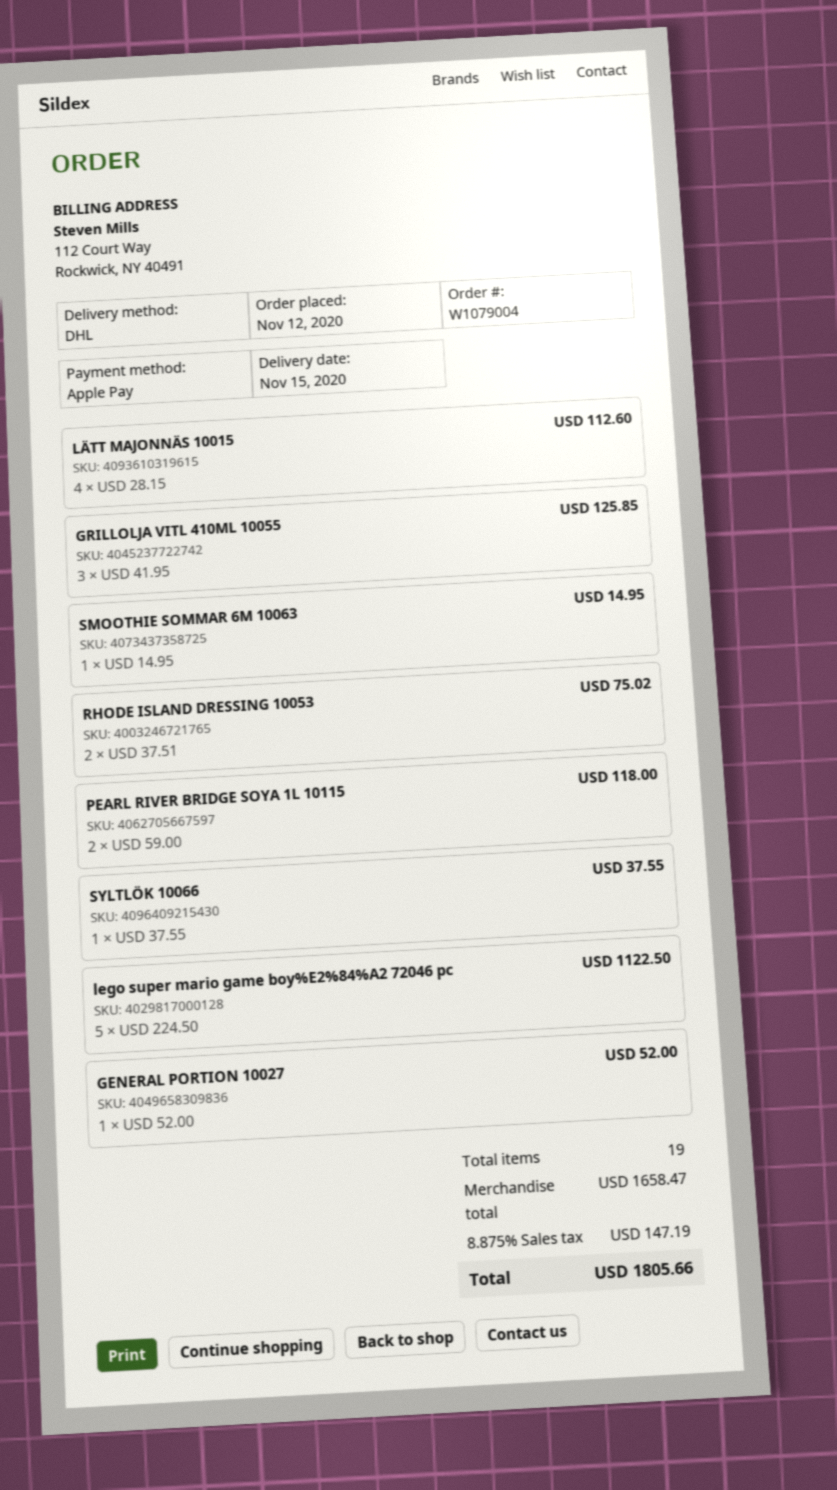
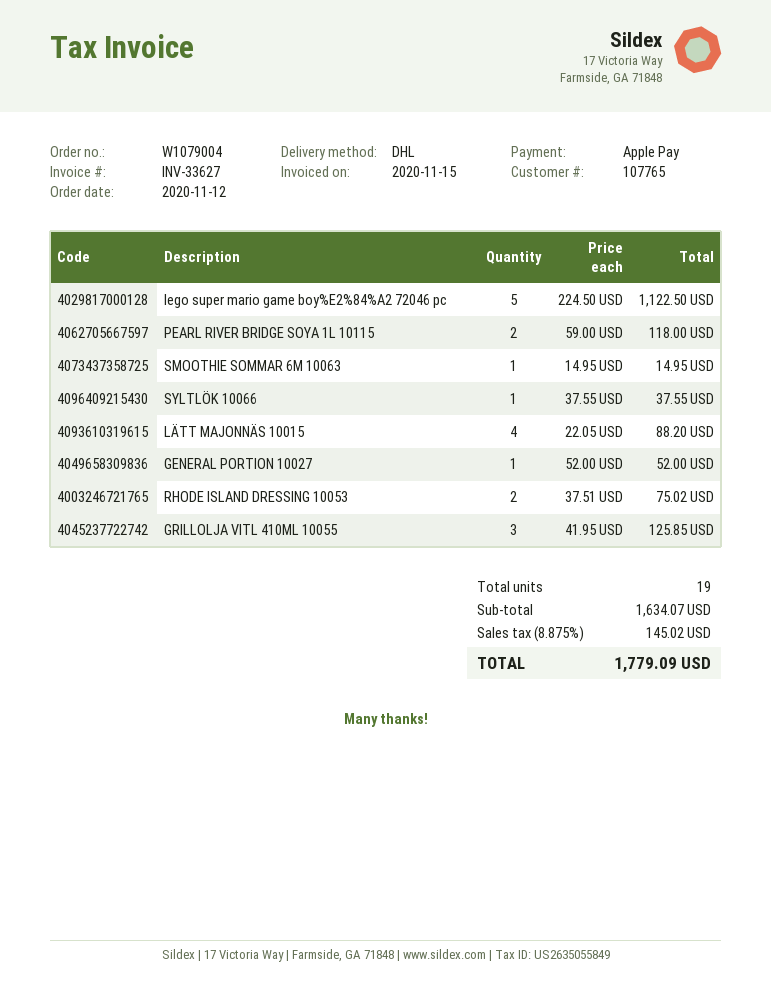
LÄTT MAJONNÄS 10015: 4 x 28.15 = 112.60 -> 4 x 22.05 = 88.20
subtotal: 1658.47 -> 1634.07
tax: 8.875% = 147.19 -> 8.875% = 145.02
total: 1805.66 -> 1779.09

